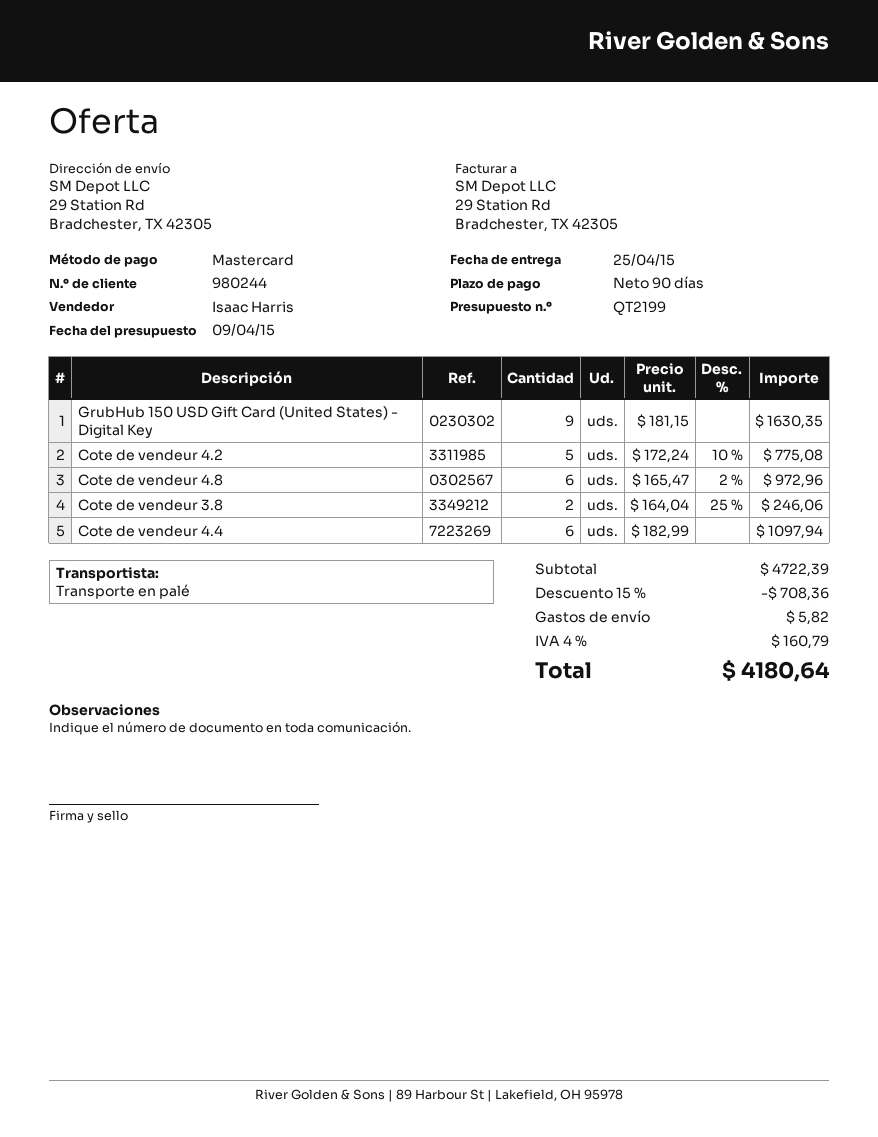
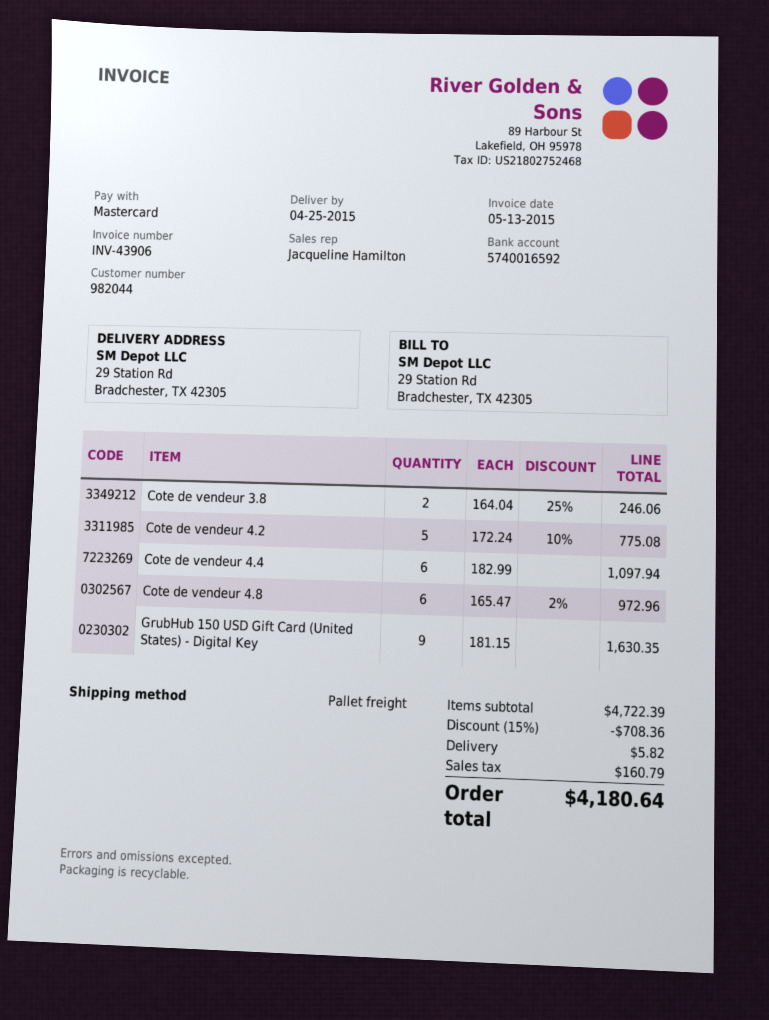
customer number: 980244 -> 982044
sales rep: Isaac Harris -> Jacqueline Hamilton

